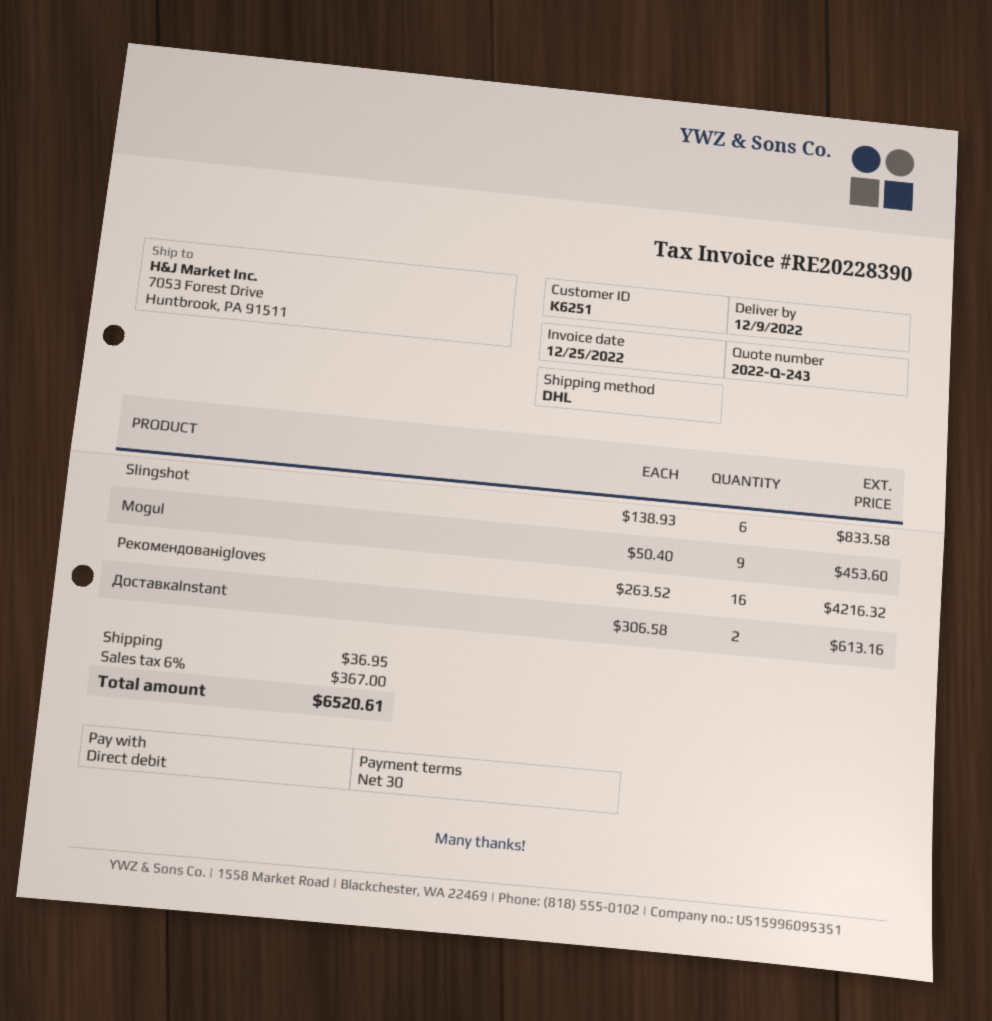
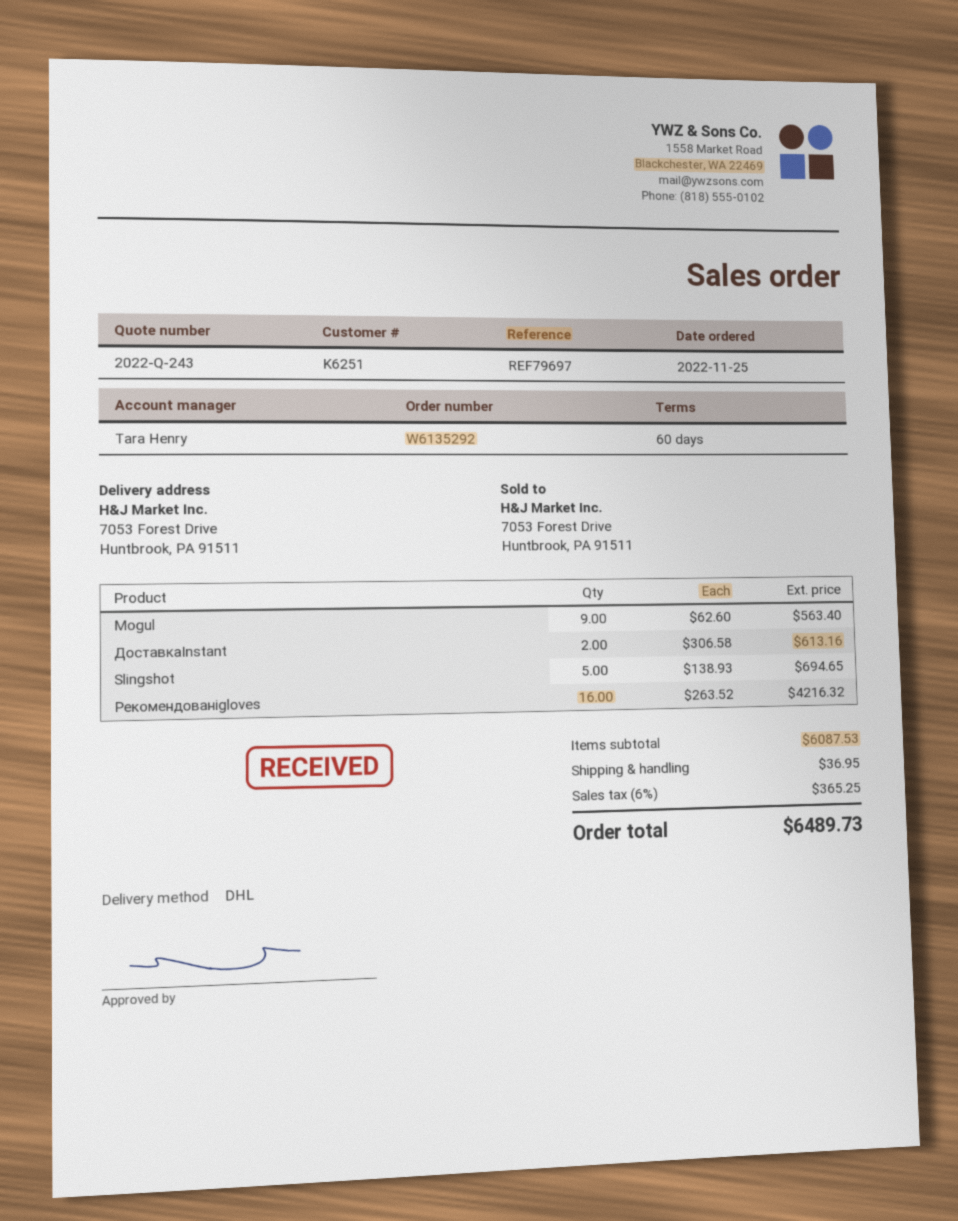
payment terms: 30 days -> 60 days
Slingshot: 6 x 138.93 = 833.58 -> 5 x 138.93 = 694.65
Mogul: 9 x 50.40 = 453.60 -> 9 x 62.60 = 563.40
tax: 6% = 367.00 -> 6% = 365.25
total: 6520.61 -> 6489.73

